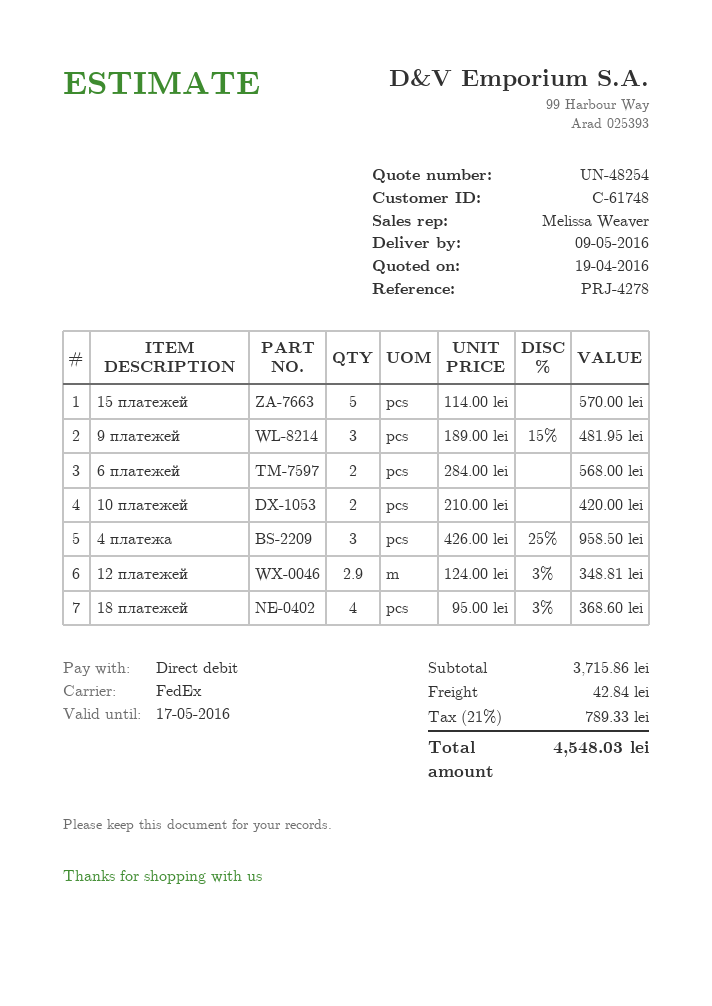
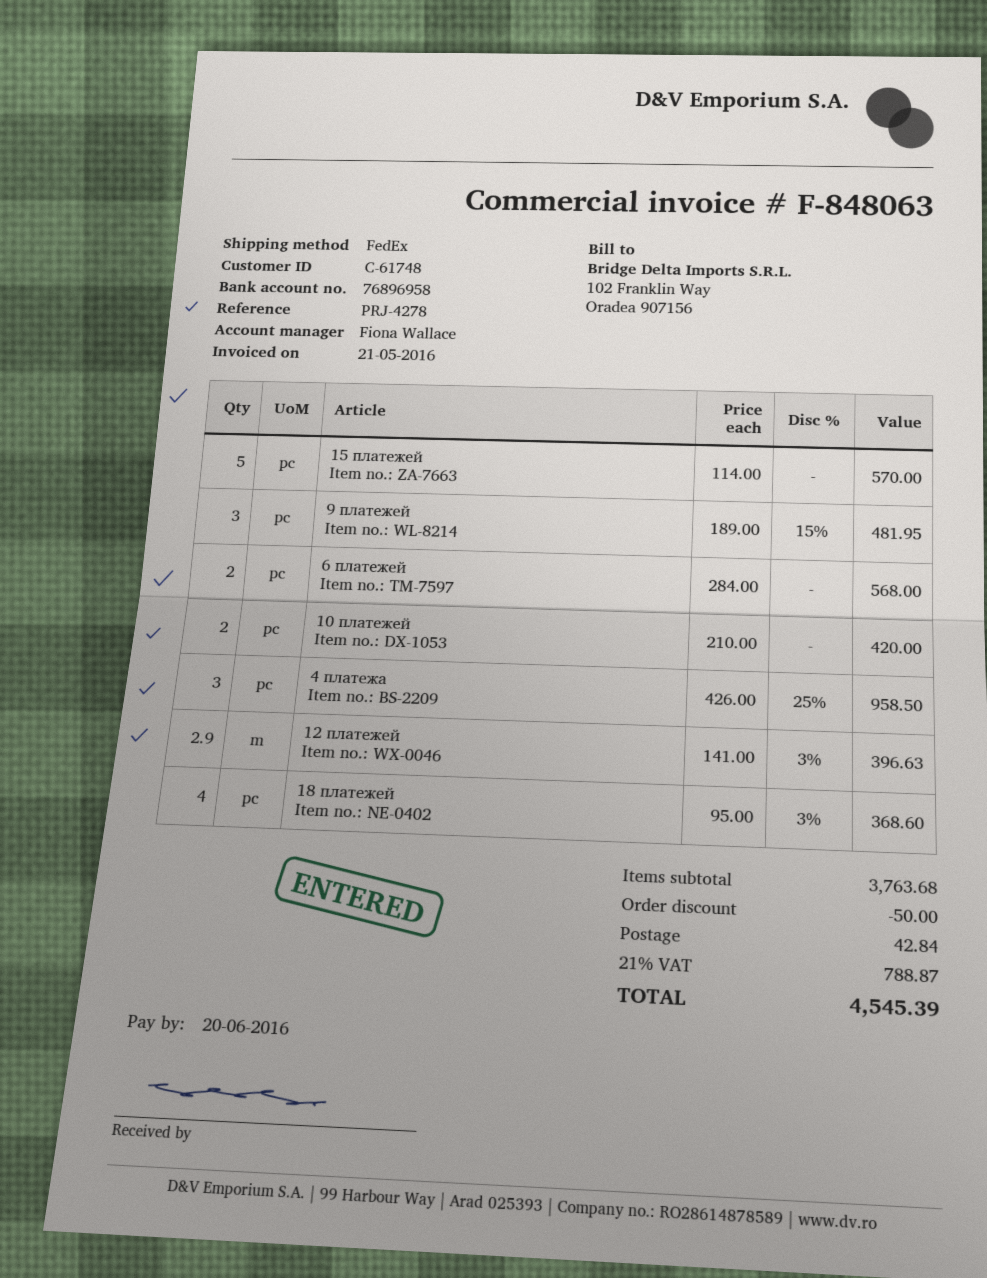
sales rep: Melissa Weaver -> Fiona Wallace
12 платежей: 2.9 x 124.00 - 3% = 348.81 -> 2.9 x 141.00 - 3% = 396.63
subtotal: 3715.86 -> 3763.68
discount: none -> 50.00
tax: 21% = 789.33 -> 21% = 788.87
total: 4548.03 -> 4545.39

